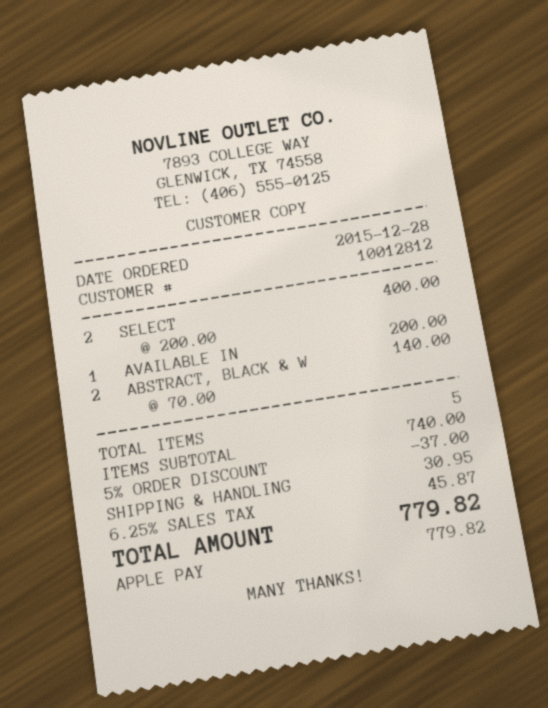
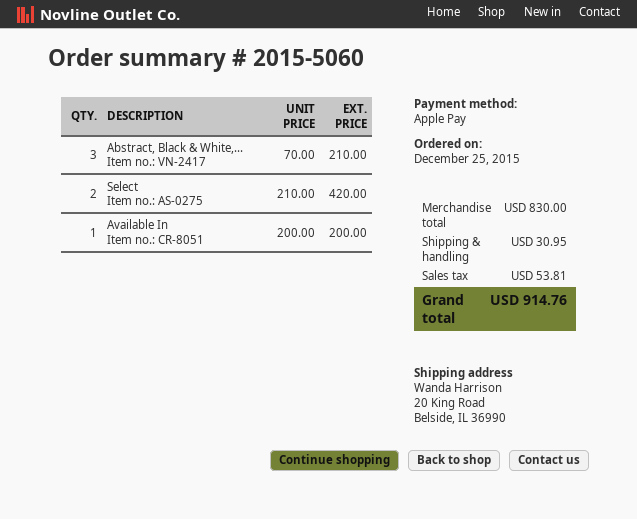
order date: 2015-12-28 -> 2015-12-25
SELECT: 2 x 200.00 = 400.00 -> 2 x 210.00 = 420.00
ABSTRACT, BLACK & W: 2 x 70.00 = 140.00 -> 3 x 70.00 = 210.00
subtotal: 740.00 -> 830.00
discount: 5% = 37.00 -> none
tax: 45.87 -> 53.81
total: 779.82 -> 914.76

